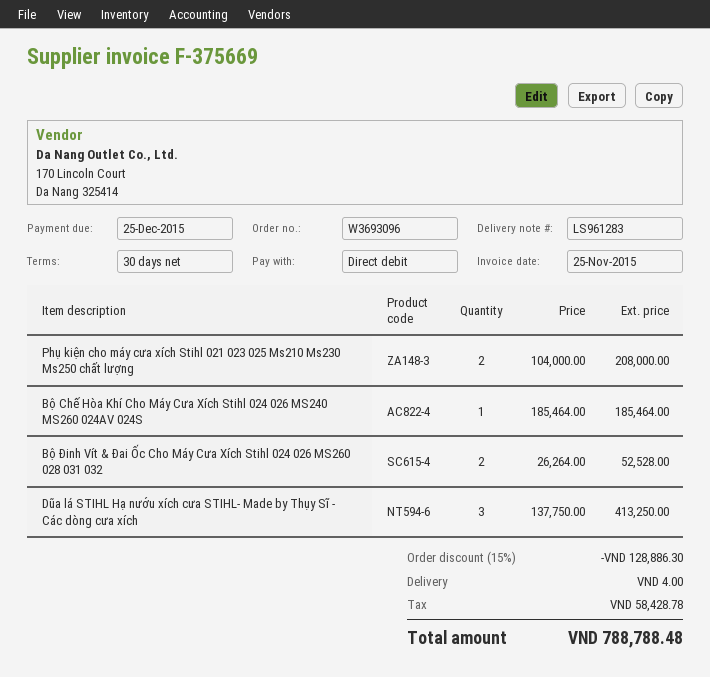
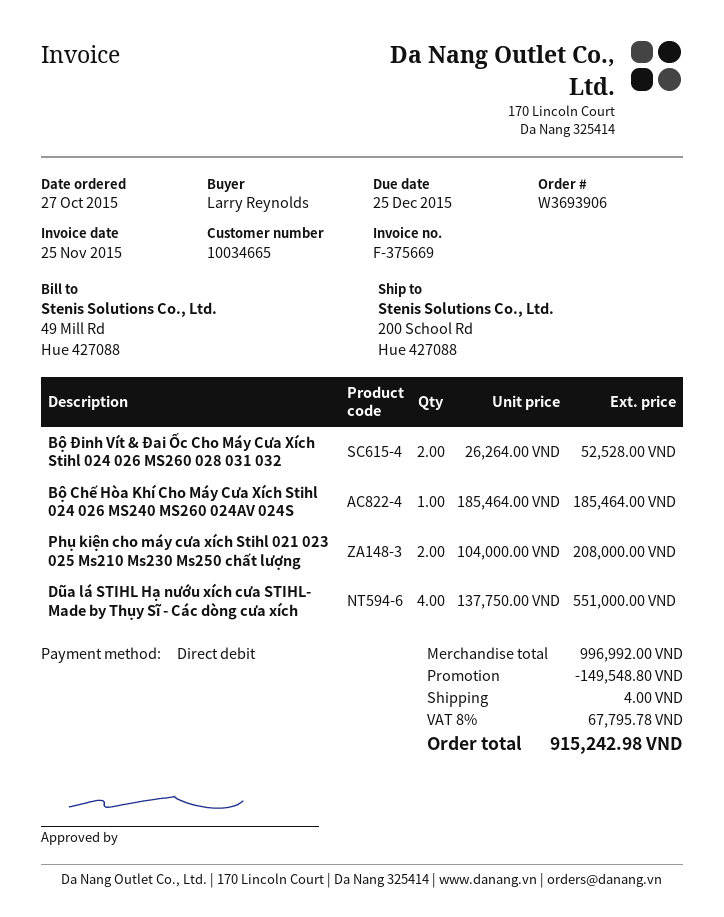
order number: W3693096 -> W3693906
Dũa lá STIHL Hạ nướu xích cưa STIHL- Made by Thụy Sĩ - Các dòng cưa xích: 3 x 137750.00 = 413250.00 -> 4 x 137750.00 = 551000.00
discount: 128886.30 -> 149548.80
tax: 58428.78 -> 67795.78
total: 788788.48 -> 915242.98

